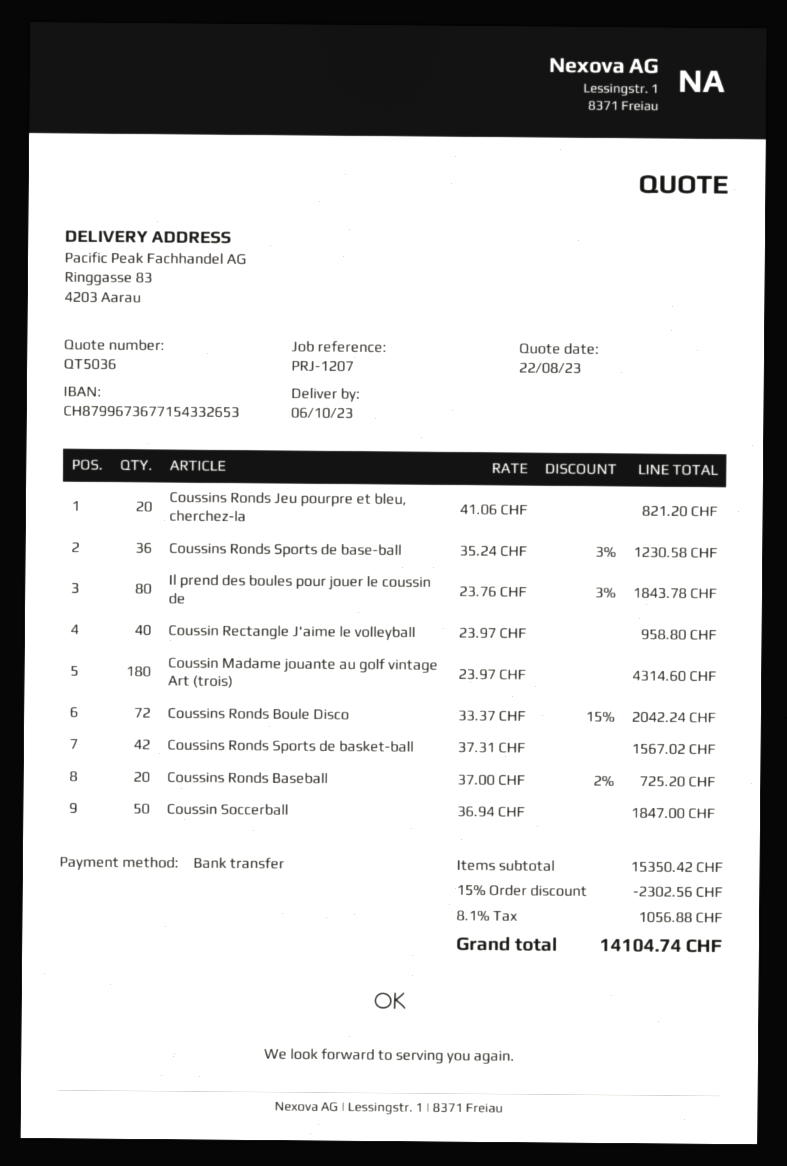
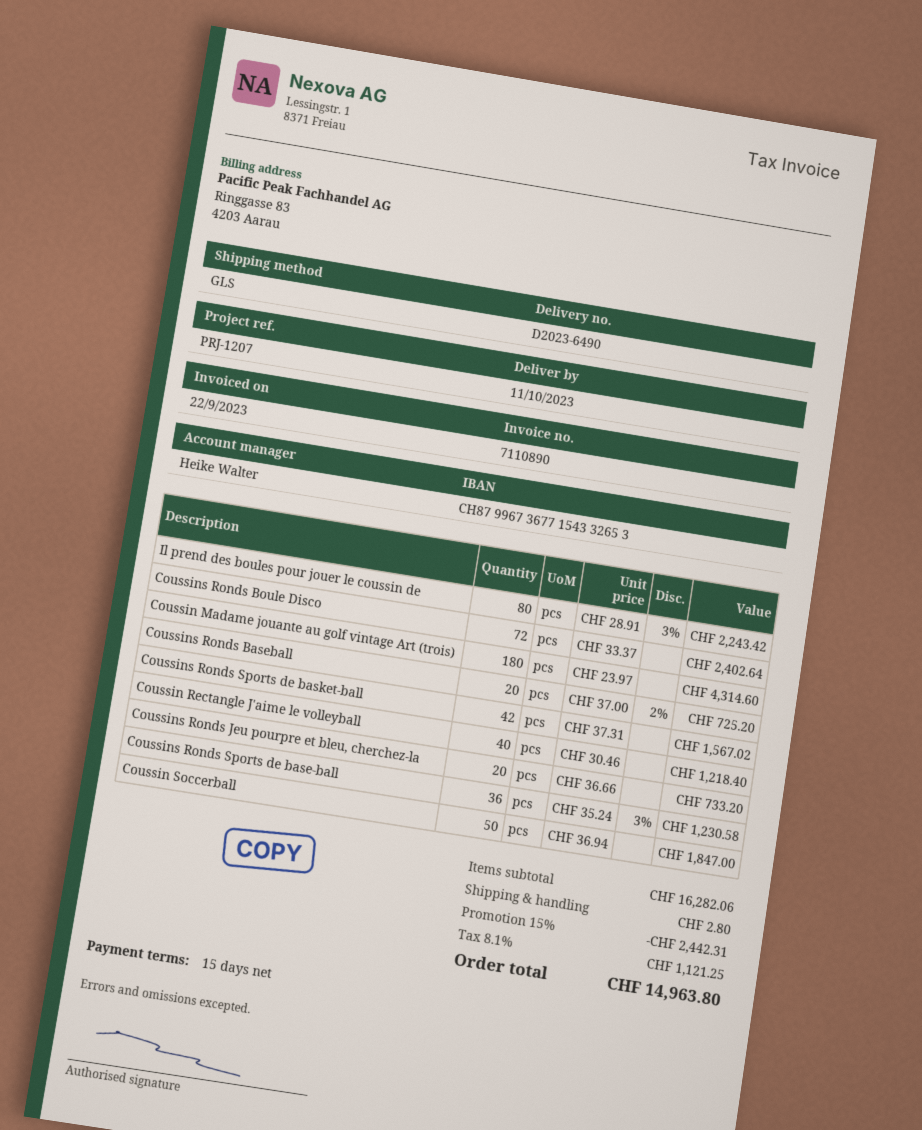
delivery date: 2023-10-06 -> 2023-10-11
Coussins Ronds Jeu pourpre et bleu, cherchez-la: 20 x 41.06 = 821.20 -> 20 x 36.66 = 733.20
Il prend des boules pour jouer le coussin de: 80 x 23.76 - 3% = 1843.78 -> 80 x 28.91 - 3% = 2243.42
Coussin Rectangle J'aime le volleyball: 40 x 23.97 = 958.80 -> 40 x 30.46 = 1218.40
Coussins Ronds Boule Disco: 72 x 33.37 - 15% = 2042.24 -> 72 x 33.37 = 2402.64
subtotal: 15350.42 -> 16282.06
discount: 15% = 2302.56 -> 15% = 2442.31
shipping: none -> 2.80
tax: 8.1% = 1056.88 -> 8.1% = 1121.25
total: 14104.74 -> 14963.80

